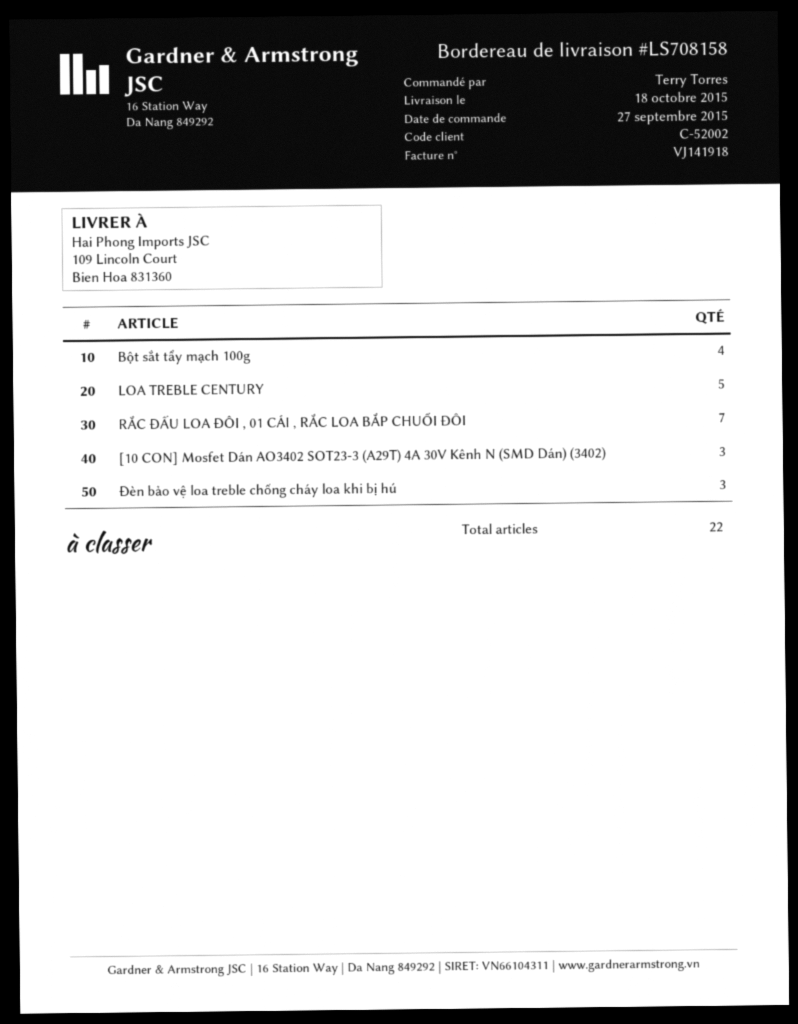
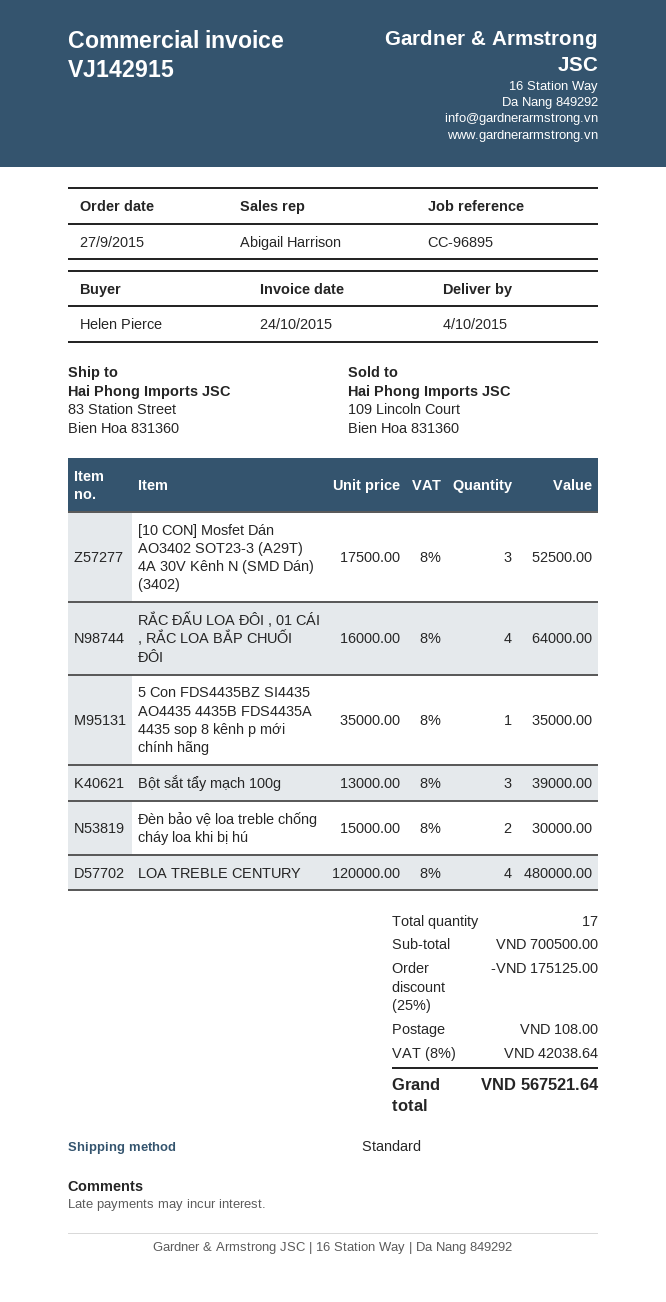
delivery date: 2015-10-18 -> 2015-10-04
invoice number: VJ141918 -> VJ142915
ordered by: Terry Torres -> Helen Pierce
ship to: 109 Lincoln Court, Bien Hoa 831360 -> 83 Station Street, Bien Hoa 831360
Bột sắt tẩy mạch 100g: 4 -> 3
LOA TREBLE CENTURY: 5 -> 4
RẮC ĐẤU LOA ĐÔI , 01 CÁI , RẮC LOA BẮP CHUỐI ĐÔI: 7 -> 4
Đèn bảo vệ loa treble chống cháy loa khi bị hú: 3 -> 2
5 Con FDS4435BZ SI4435 AO4435 4435B FDS4435A 4435 sop 8 kênh p mới chính hãng: none -> 1
total quantity: 22 -> 17

